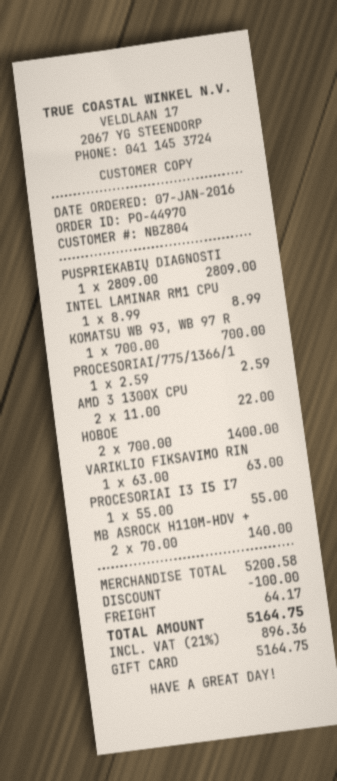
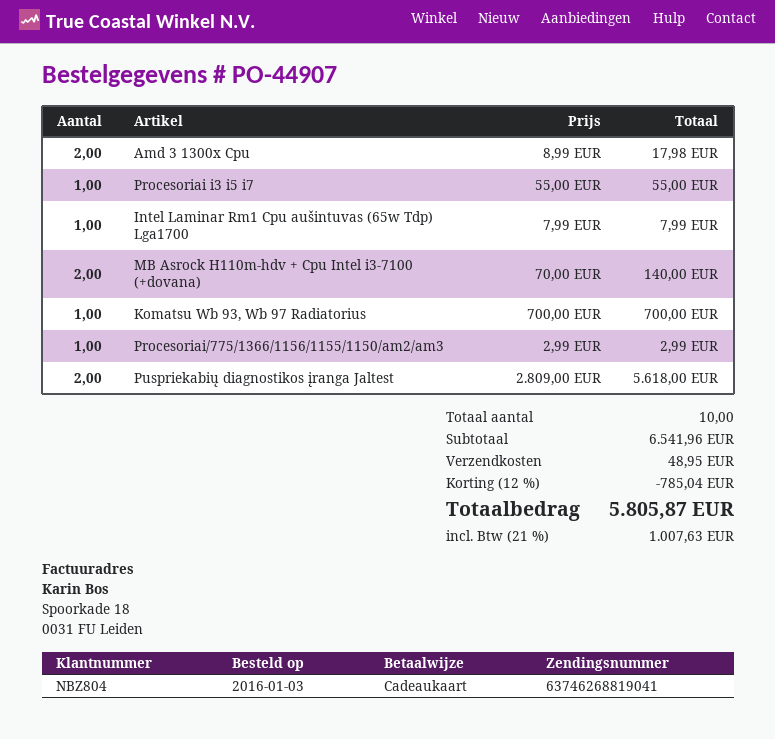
order number: PO-44970 -> PO-44907
order date: 2016-01-07 -> 2016-01-03
PUSPRIEKABIŲ DIAGNOSTI: 1 x 2809.00 = 2809.00 -> 2 x 2809.00 = 5618.00
INTEL LAMINAR RM1 CPU: 1 x 8.99 = 8.99 -> 1 x 7.99 = 7.99
PROCESORIAI/775/1366/1: 1 x 2.59 = 2.59 -> 1 x 2.99 = 2.99
AMD 3 1300X CPU: 2 x 11.00 = 22.00 -> 2 x 8.99 = 17.98
НОВОЕ: 2 x 700.00 = 1400.00 -> none
VARIKLIO FIKSAVIMO RIN: 1 x 63.00 = 63.00 -> none
subtotal: 5200.58 -> 6541.96
discount: 100.00 -> 785.04
shipping: 64.17 -> 48.95
tax: 21% = 896.36 -> 21% = 1007.63
total: 5164.75 -> 5805.87

